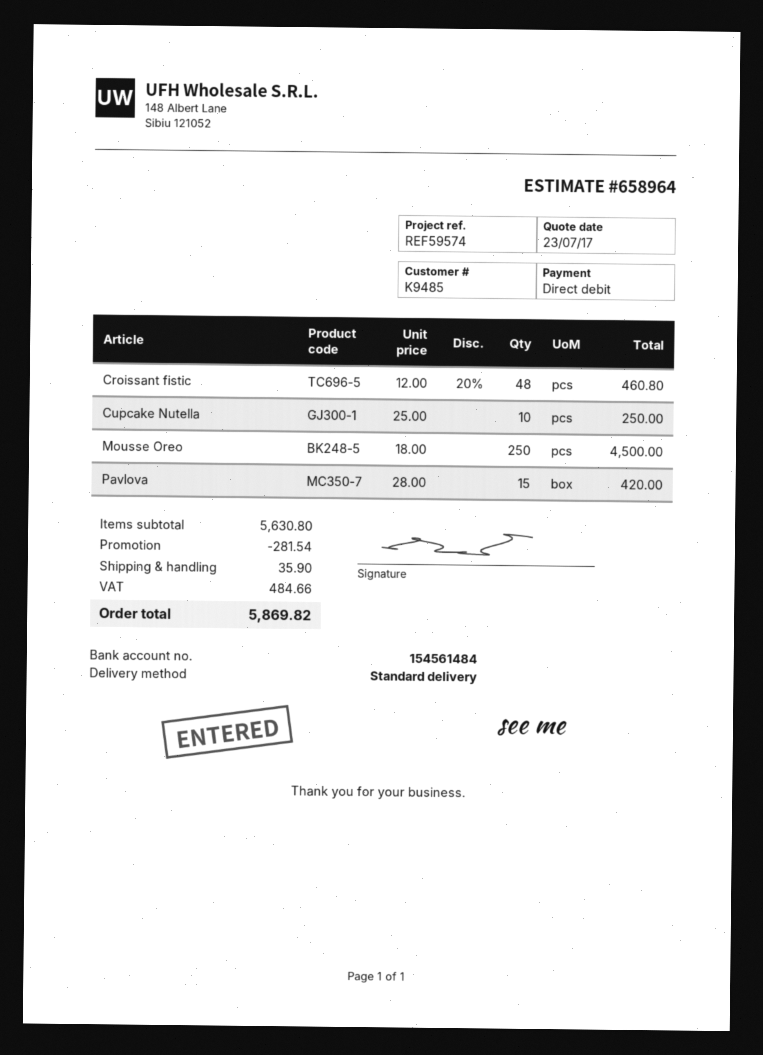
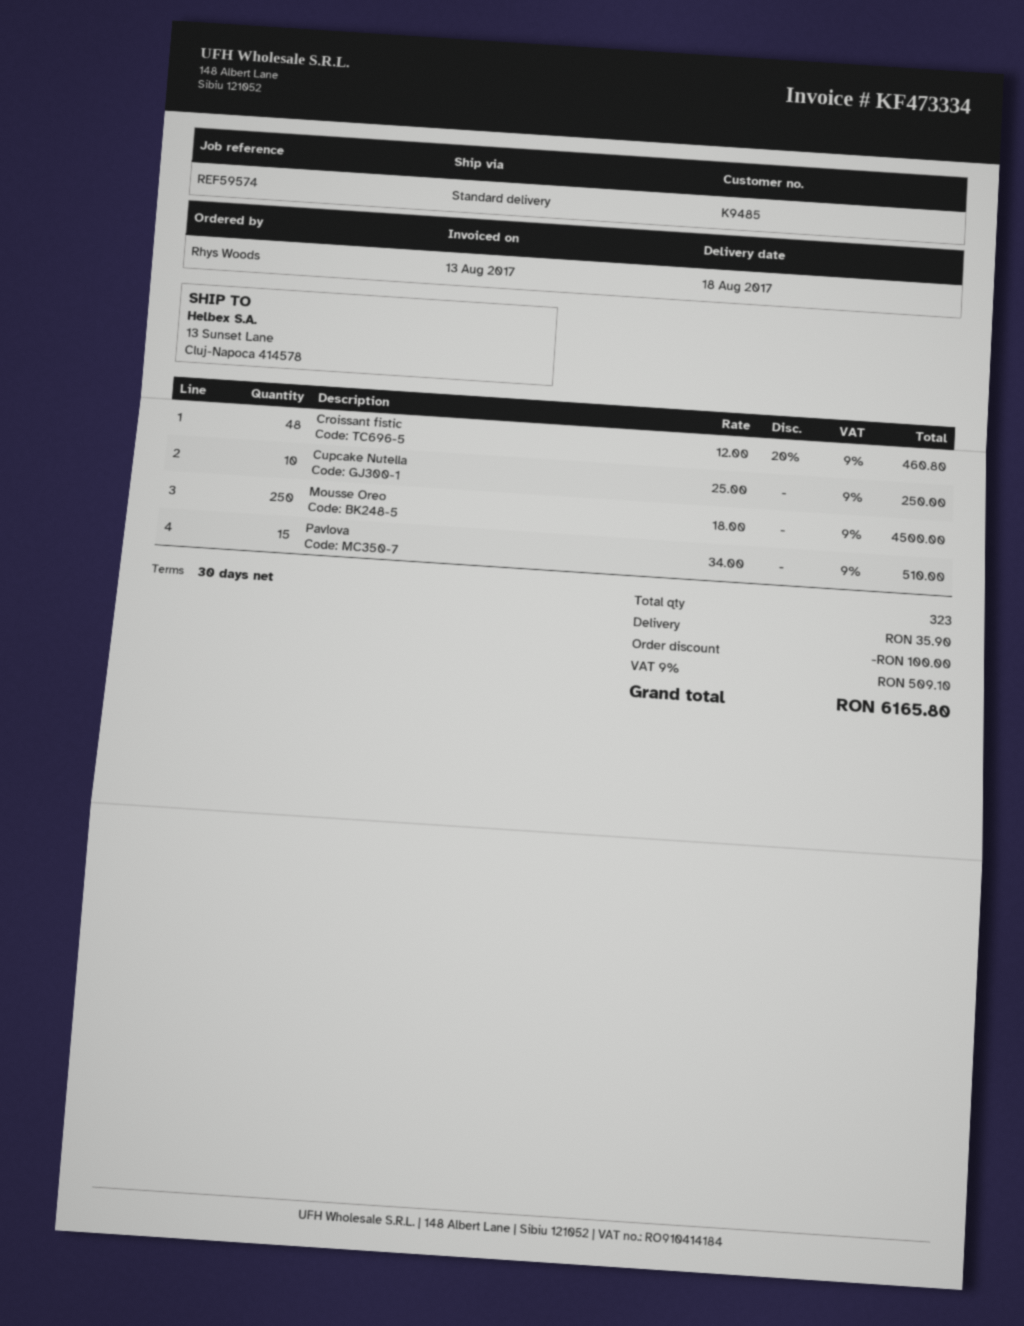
Pavlova: 15 x 28.00 = 420.00 -> 15 x 34.00 = 510.00
discount: 281.54 -> 100.00
tax: 484.66 -> 509.10
total: 5869.82 -> 6165.80

